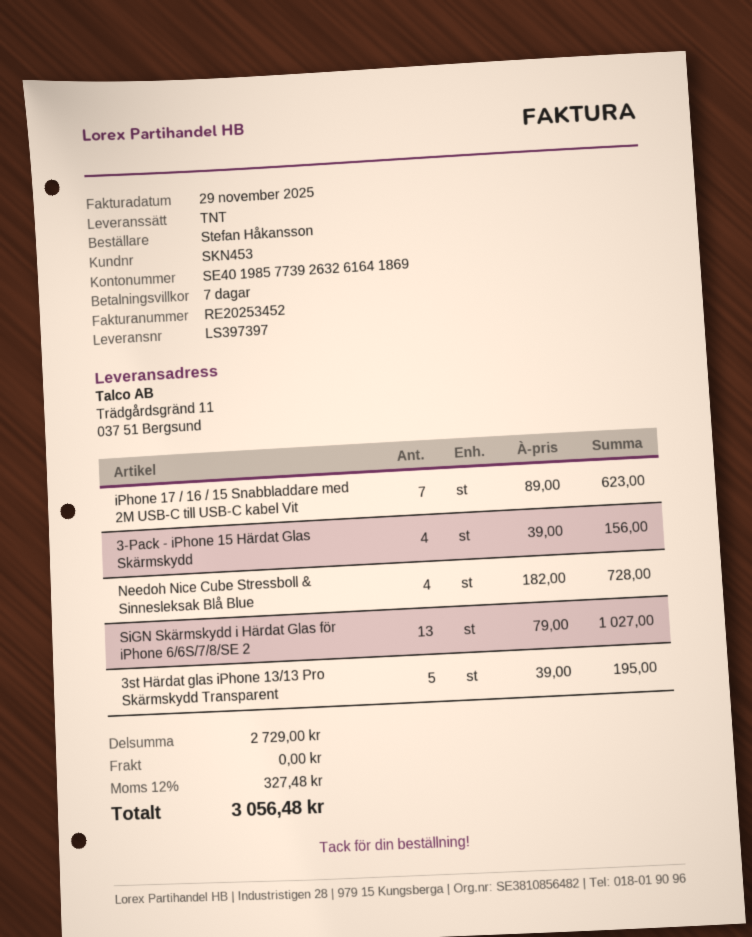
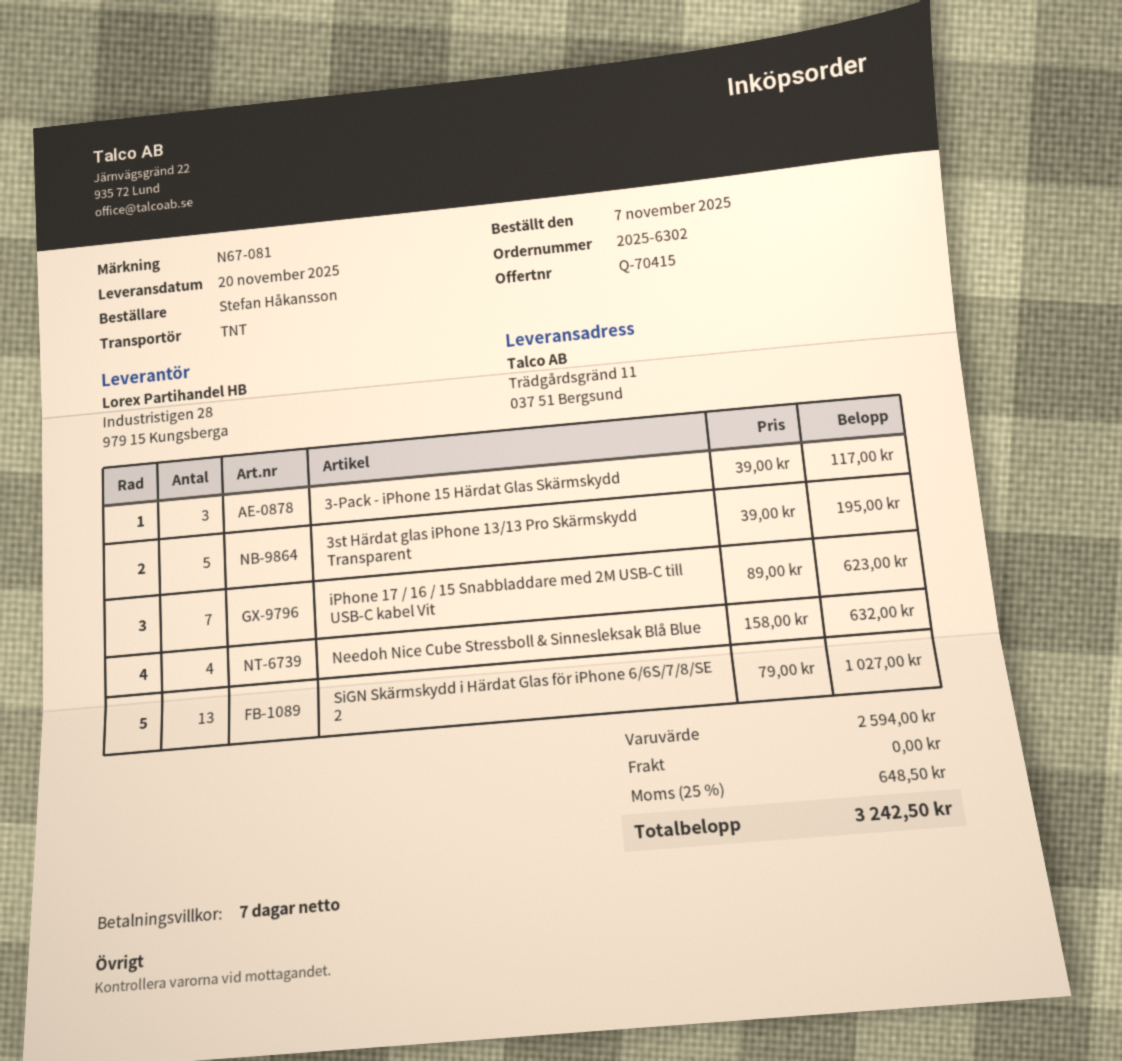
3-Pack - iPhone 15 Härdat Glas Skärmskydd: 4 x 39.00 = 156.00 -> 3 x 39.00 = 117.00
Needoh Nice Cube Stressboll & Sinnesleksak Blå Blue: 4 x 182.00 = 728.00 -> 4 x 158.00 = 632.00
subtotal: 2729.00 -> 2594.00
tax: 12% = 327.48 -> 25% = 648.50
total: 3056.48 -> 3242.50

